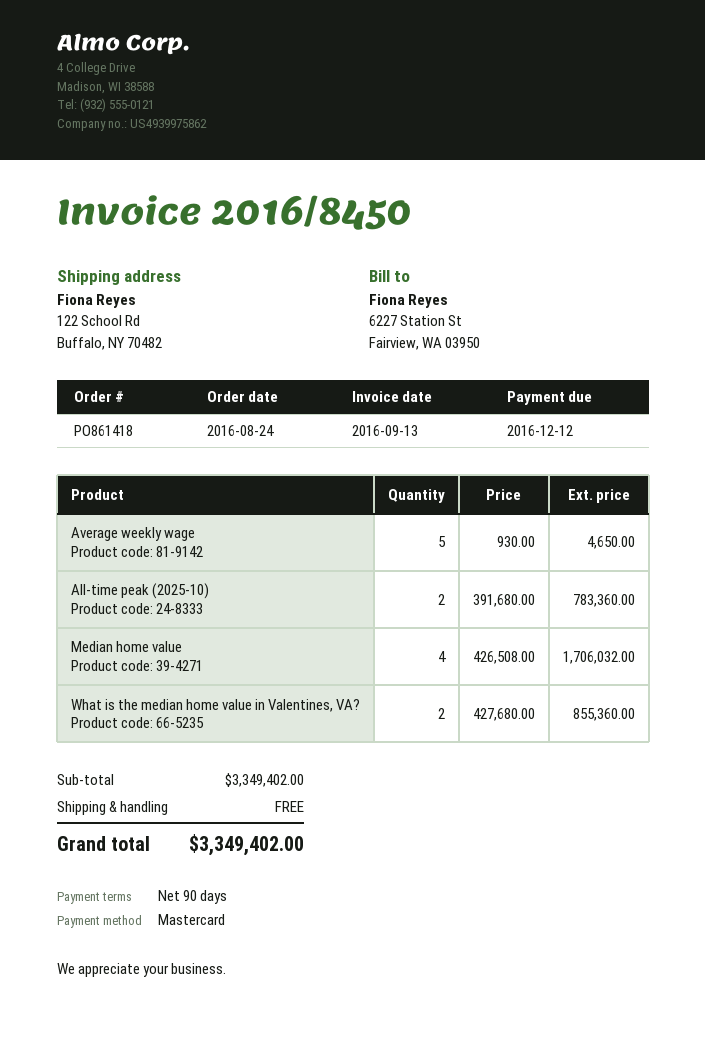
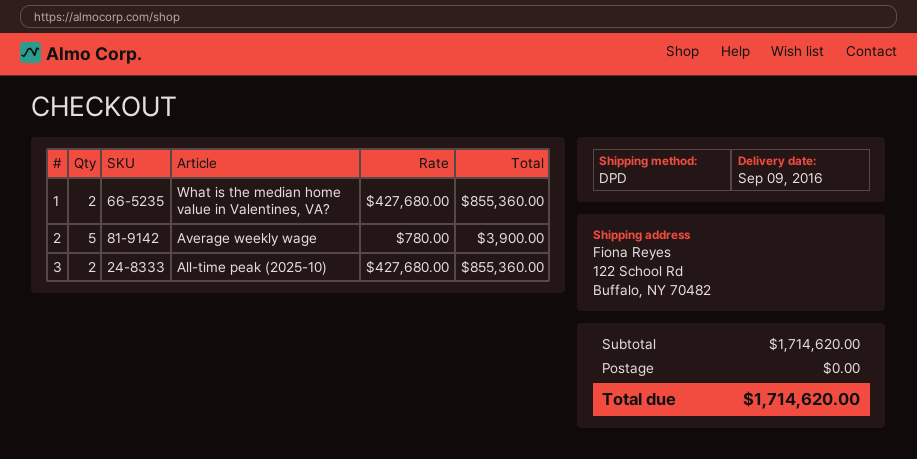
Average weekly wage: 5 x 930.00 = 4650.00 -> 5 x 780.00 = 3900.00
All-time peak (2025-10): 2 x 391680.00 = 783360.00 -> 2 x 427680.00 = 855360.00
Median home value: 4 x 426508.00 = 1706032.00 -> none
subtotal: 3349402.00 -> 1714620.00
total: 3349402.00 -> 1714620.00

